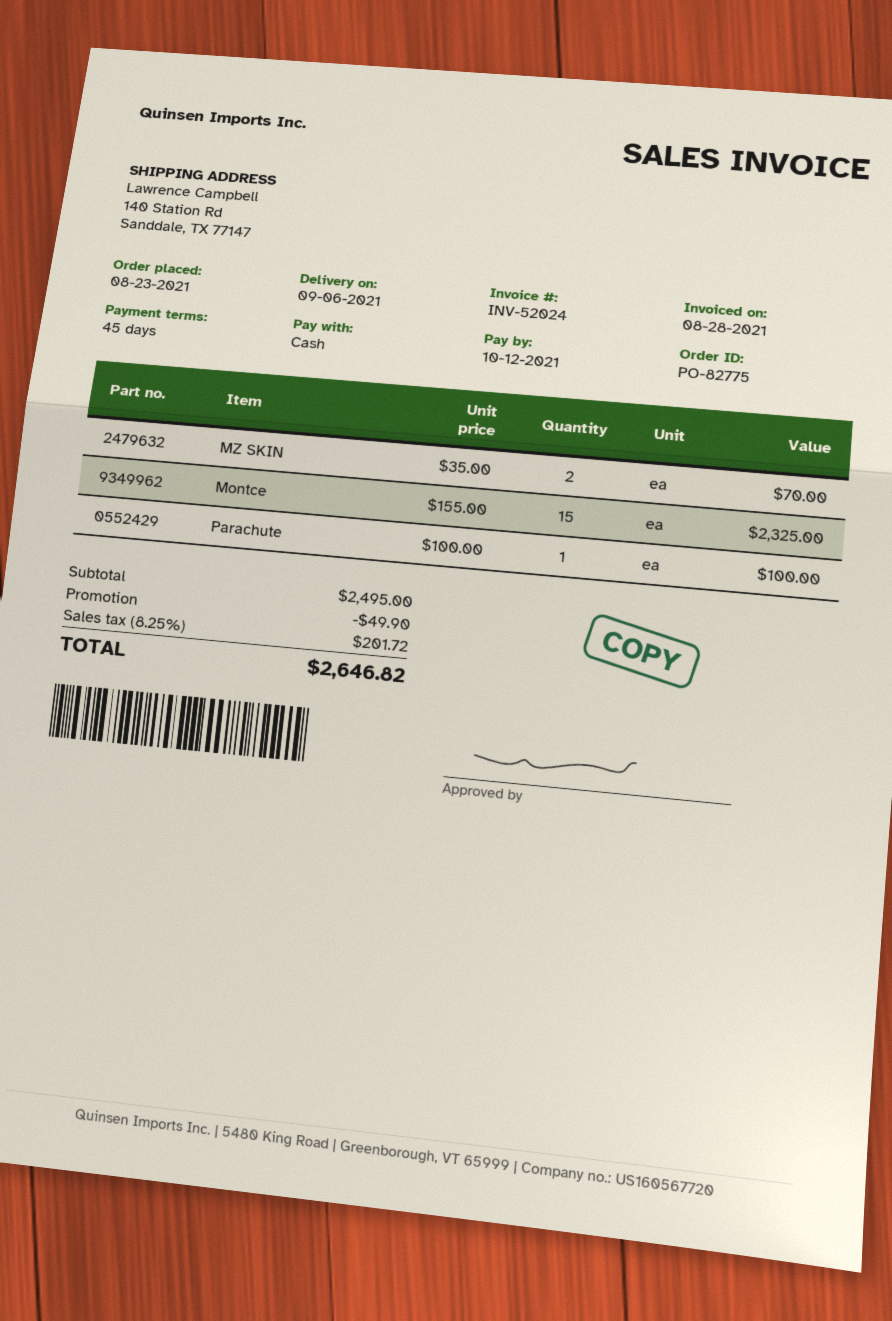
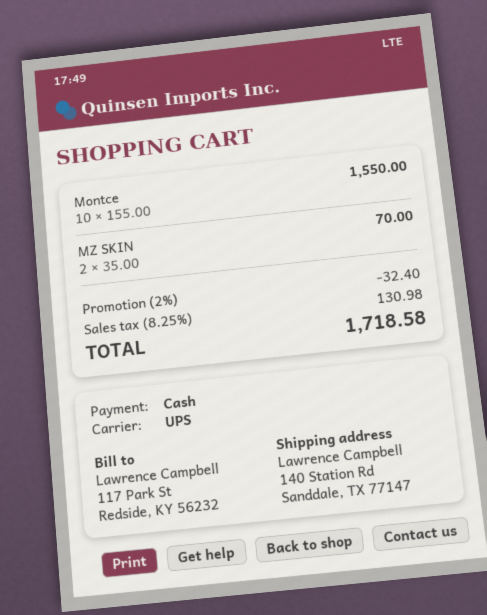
Montce: 15 x 155.00 = 2325.00 -> 10 x 155.00 = 1550.00
Parachute: 1 x 100.00 = 100.00 -> none
discount: 49.90 -> 32.40
tax: 8.25% = 201.72 -> 8.25% = 130.98
total: 2646.82 -> 1718.58

